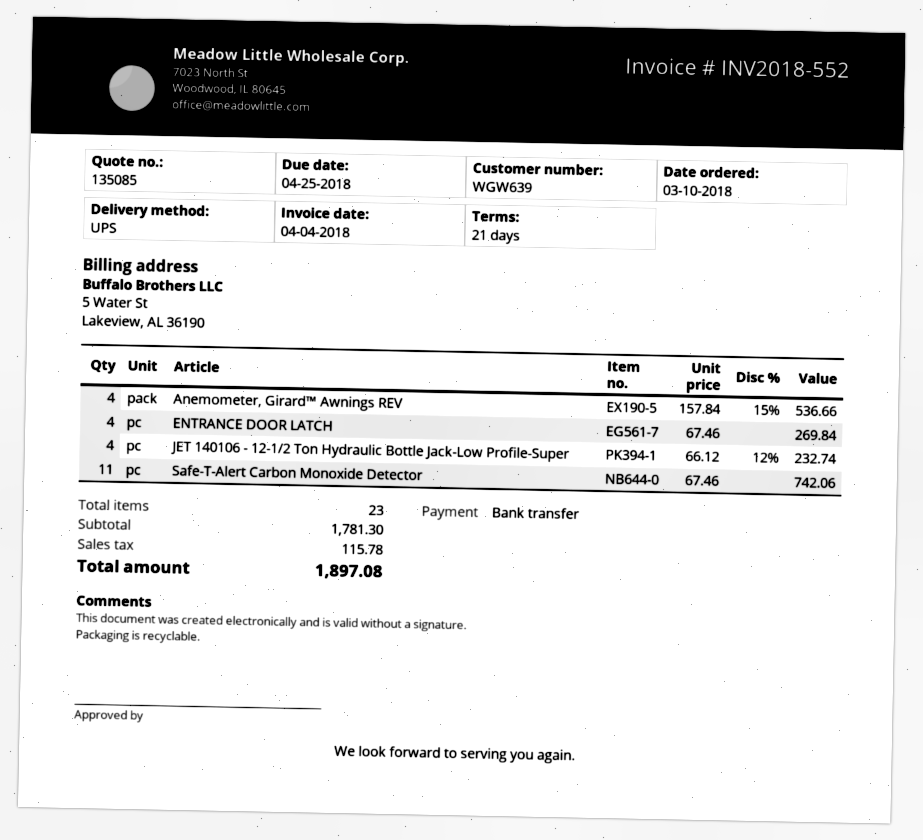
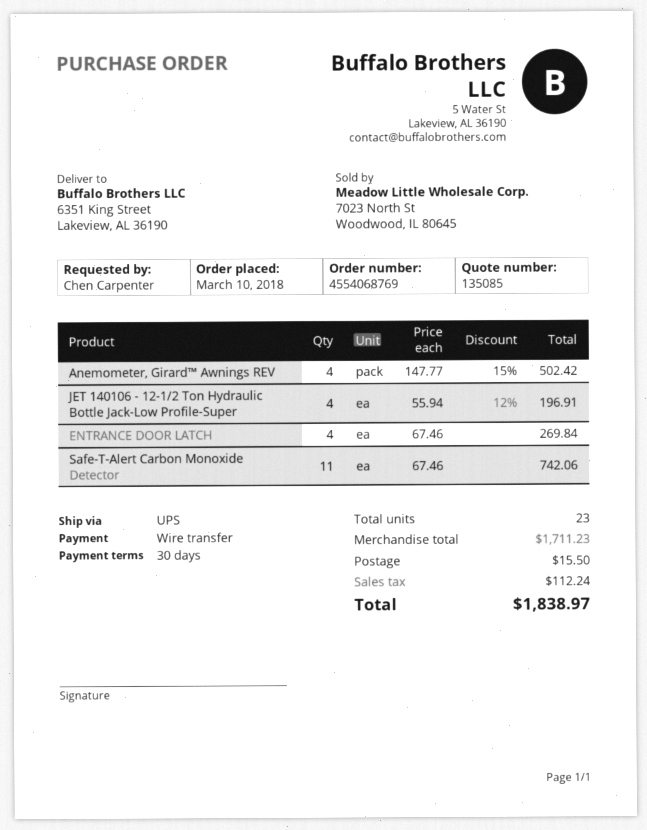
payment terms: 21 days -> 30 days
Anemometer, Girard™ Awnings REV: 4 x 157.84 - 15% = 536.66 -> 4 x 147.77 - 15% = 502.42
JET 140106 - 12-1/2 Ton Hydraulic Bottle Jack-Low Profile-Super: 4 x 66.12 - 12% = 232.74 -> 4 x 55.94 - 12% = 196.91
subtotal: 1781.30 -> 1711.23
shipping: none -> 15.50
tax: 115.78 -> 112.24
total: 1897.08 -> 1838.97

